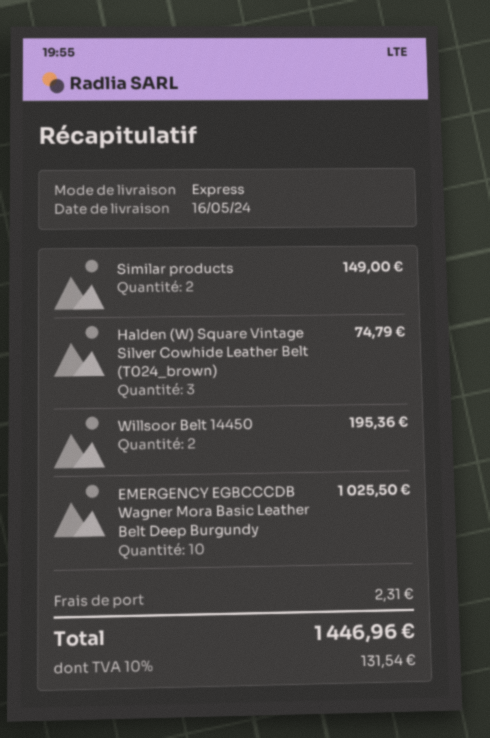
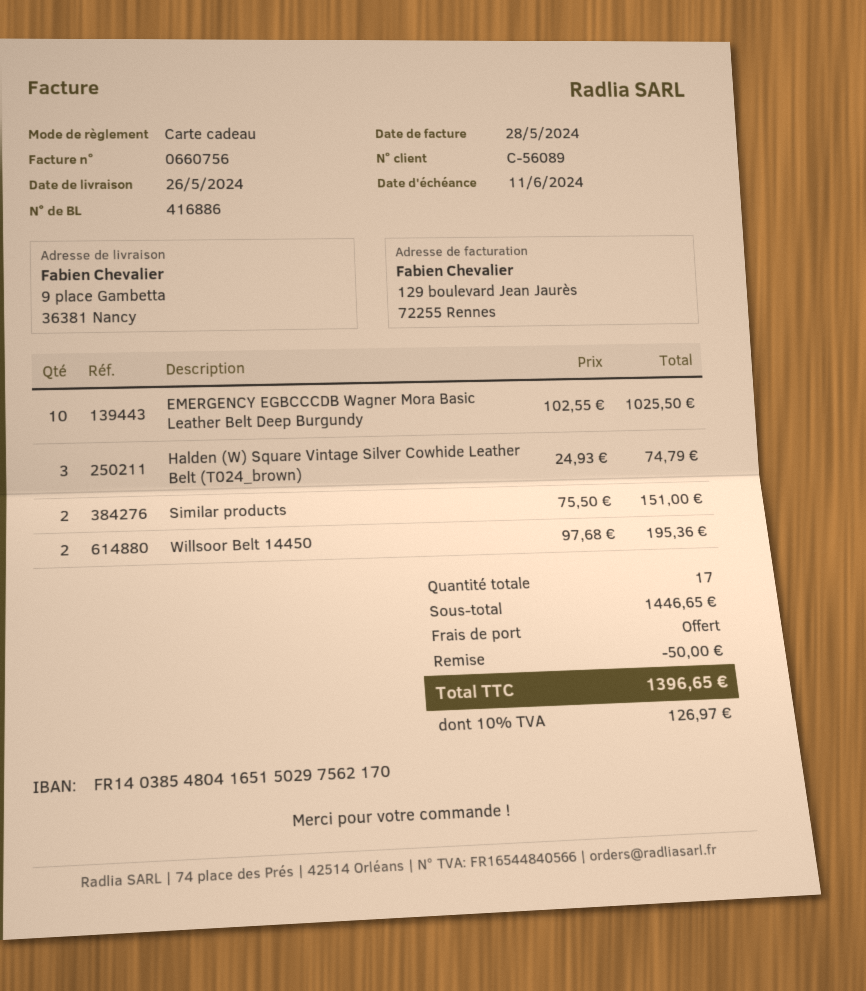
delivery date: 2024-05-16 -> 2024-05-26
Similar products: 2 for 149.00 -> 2 for 151.00
discount: none -> 50.00
shipping: 2.31 -> 0.00
tax: 10% = 131.54 -> 10% = 126.97
total: 1446.96 -> 1396.65

